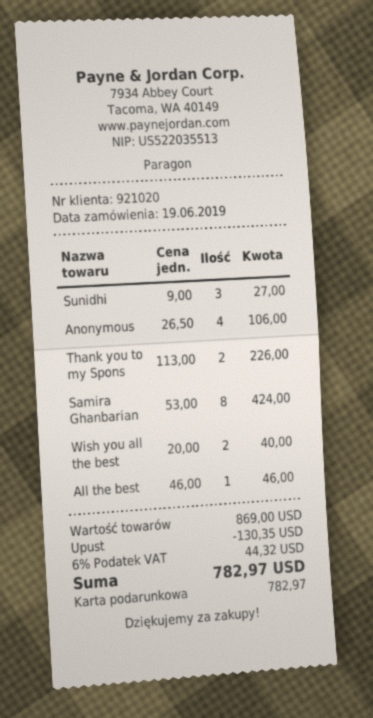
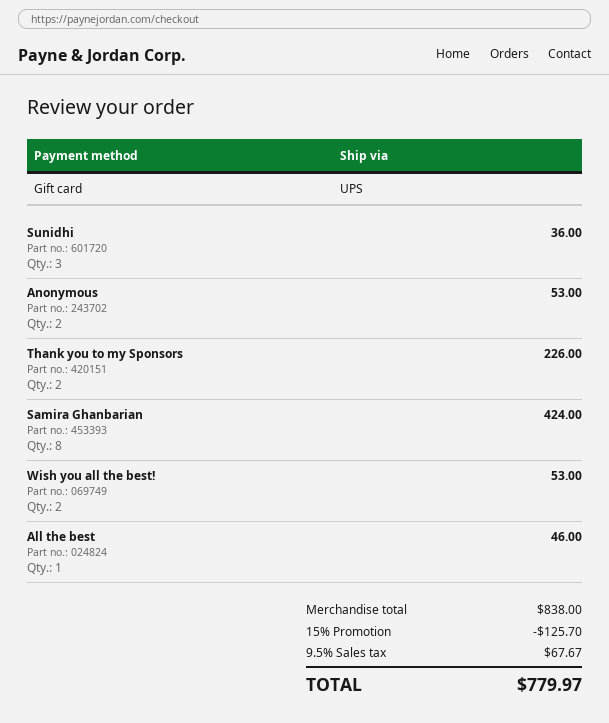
Sunidhi: 3 for 27.00 -> 3 for 36.00
Anonymous: 4 for 106.00 -> 2 for 53.00
Wish you all the best: 2 for 40.00 -> 2 for 53.00
subtotal: 869.00 -> 838.00
discount: 130.35 -> 125.70
tax: 6% = 44.32 -> 9.5% = 67.67
total: 782.97 -> 779.97

